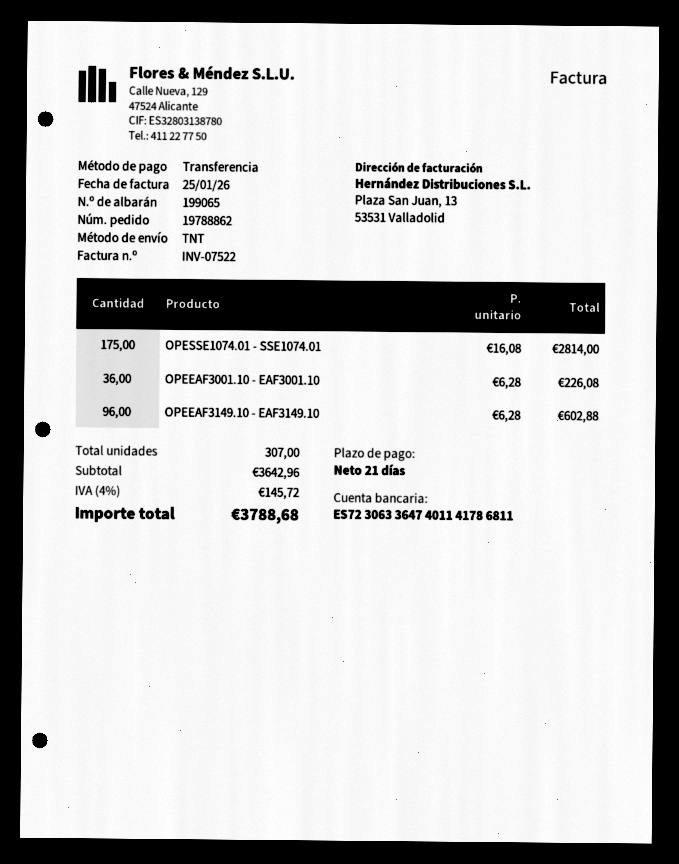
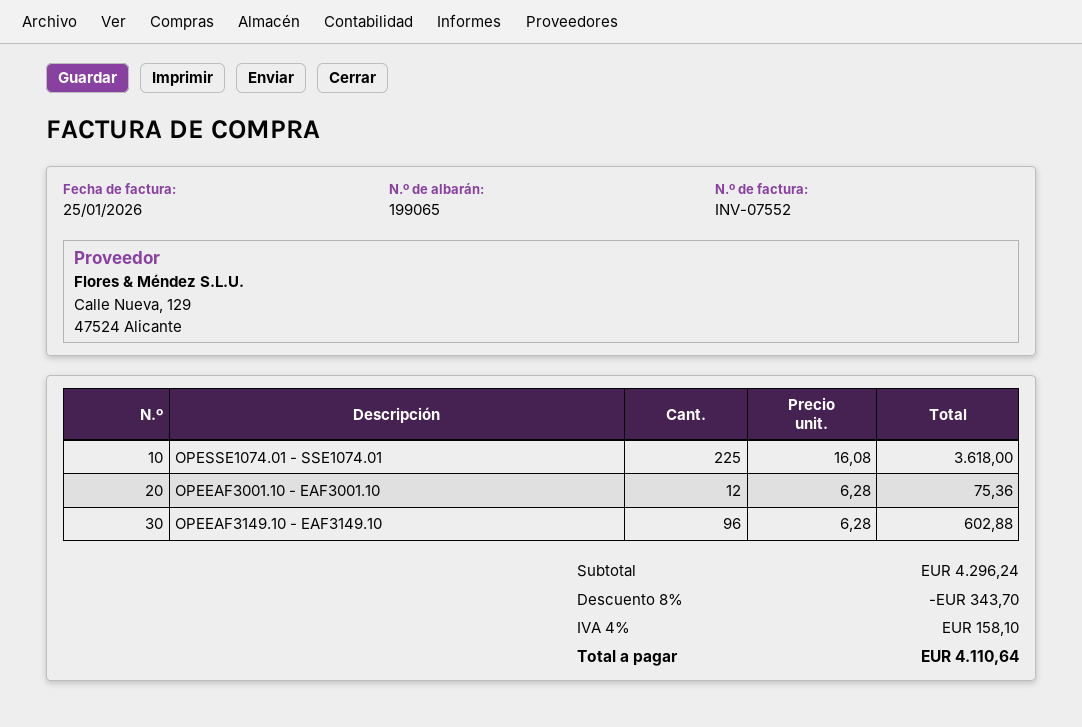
invoice number: INV-07522 -> INV-07552
OPESSE1074.01 - SSE1074.01: 175 x 16.08 = 2814.00 -> 225 x 16.08 = 3618.00
OPEEAF3001.10 - EAF3001.10: 36 x 6.28 = 226.08 -> 12 x 6.28 = 75.36
subtotal: 3642.96 -> 4296.24
discount: none -> 8% = 343.70
tax: 4% = 145.72 -> 4% = 158.10
total: 3788.68 -> 4110.64

